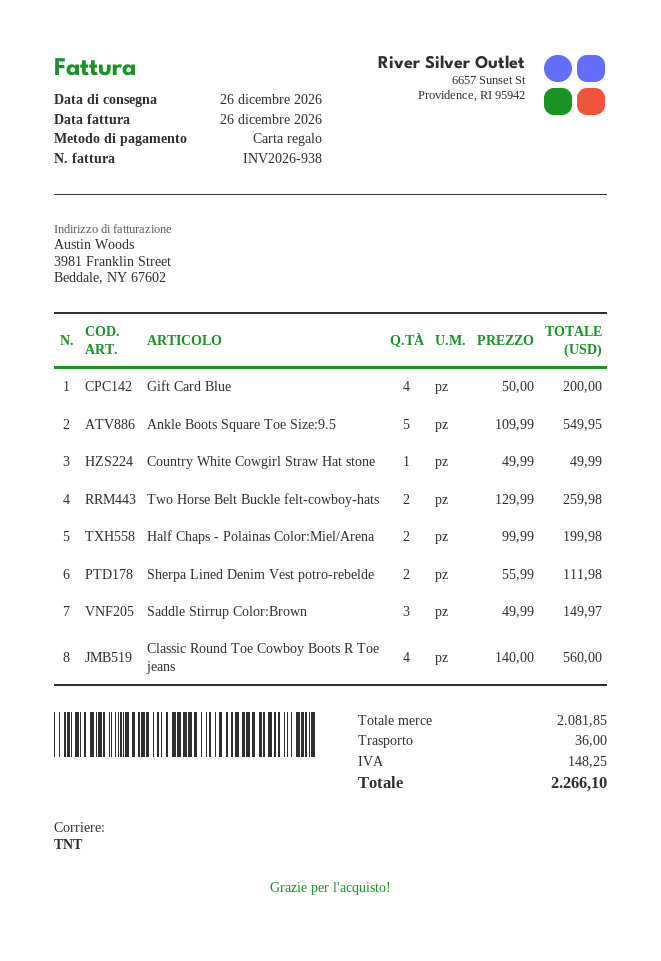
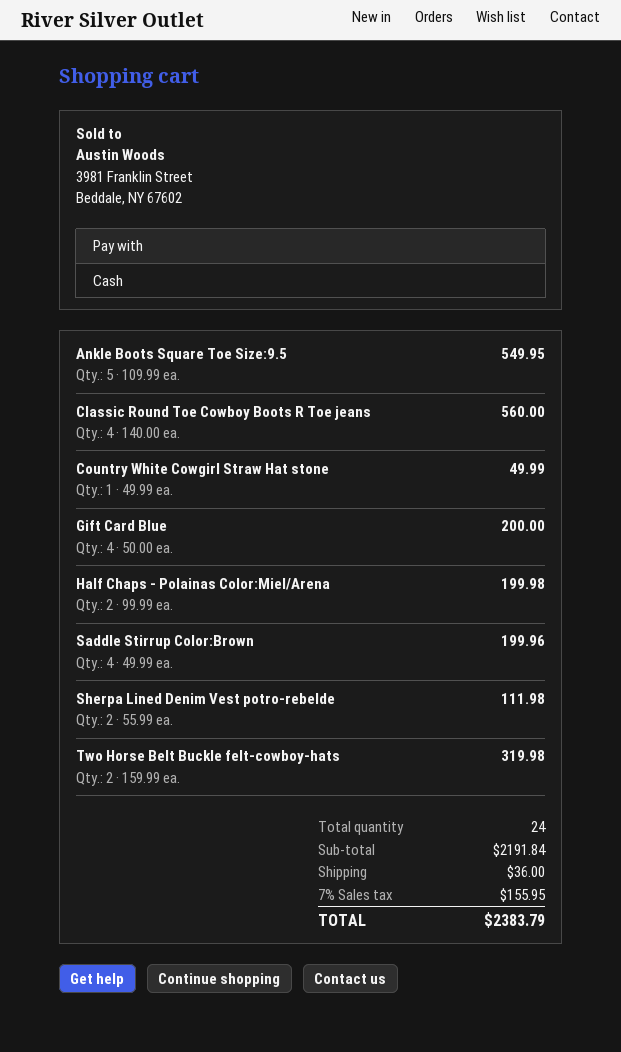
payment method: gift card -> cash
Two Horse Belt Buckle felt-cowboy-hats: 2 x 129.99 = 259.98 -> 2 x 159.99 = 319.98
Saddle Stirrup Color:Brown: 3 x 49.99 = 149.97 -> 4 x 49.99 = 199.96
subtotal: 2081.85 -> 2191.84
tax: 148.25 -> 155.95
total: 2266.10 -> 2383.79

